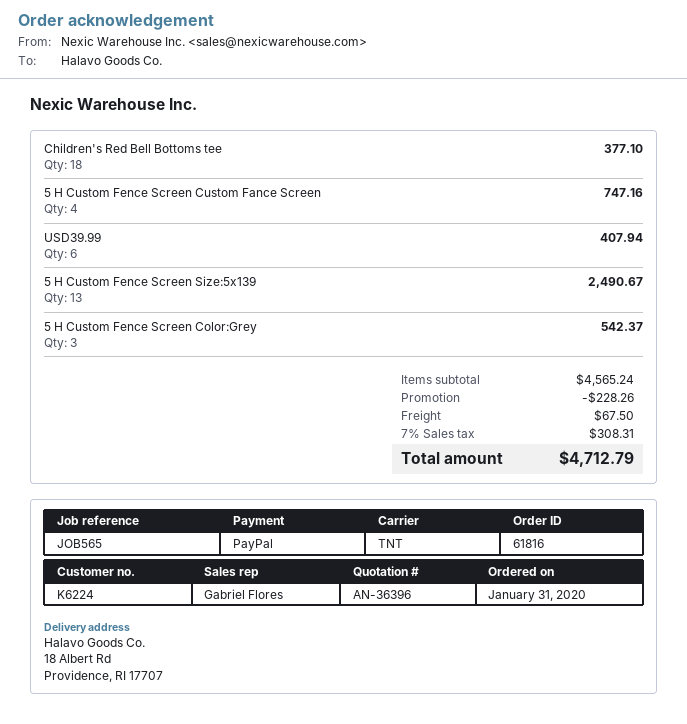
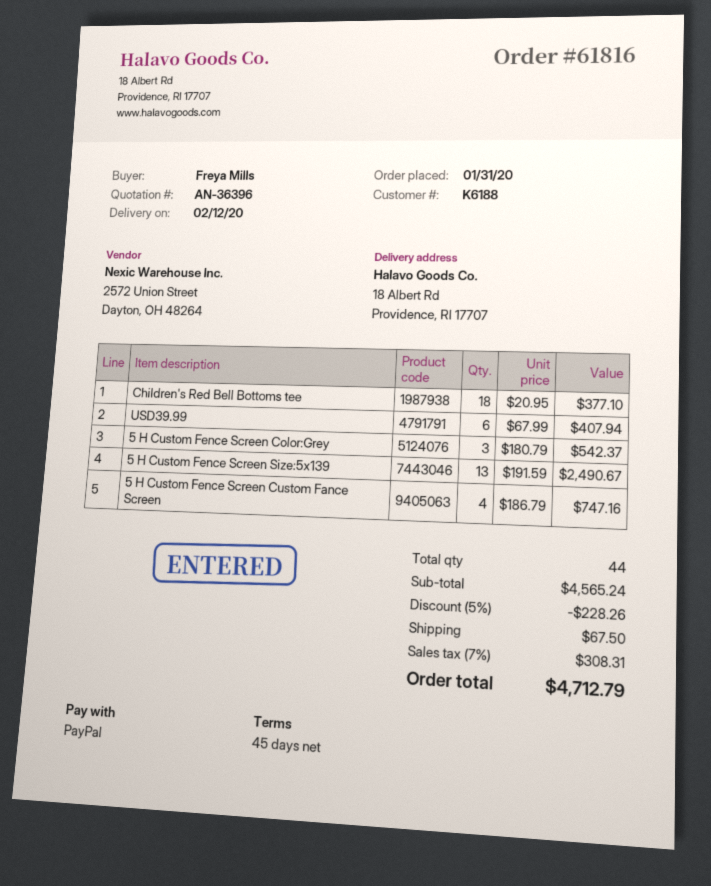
customer number: K6224 -> K6188

